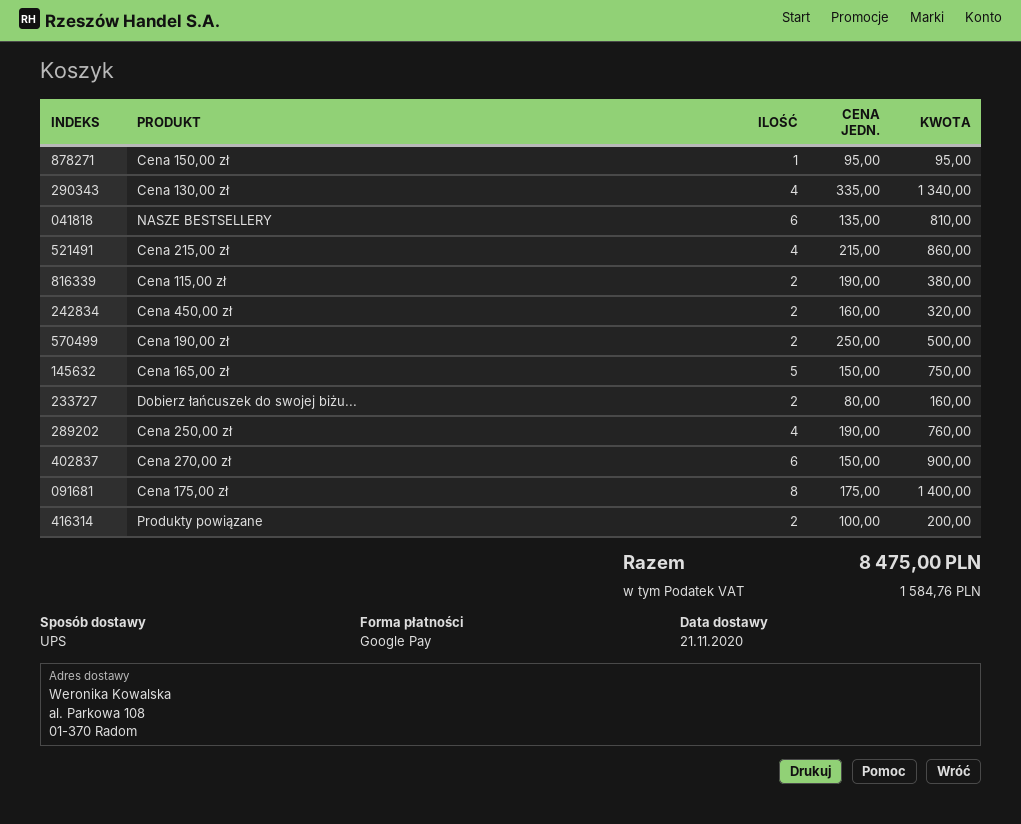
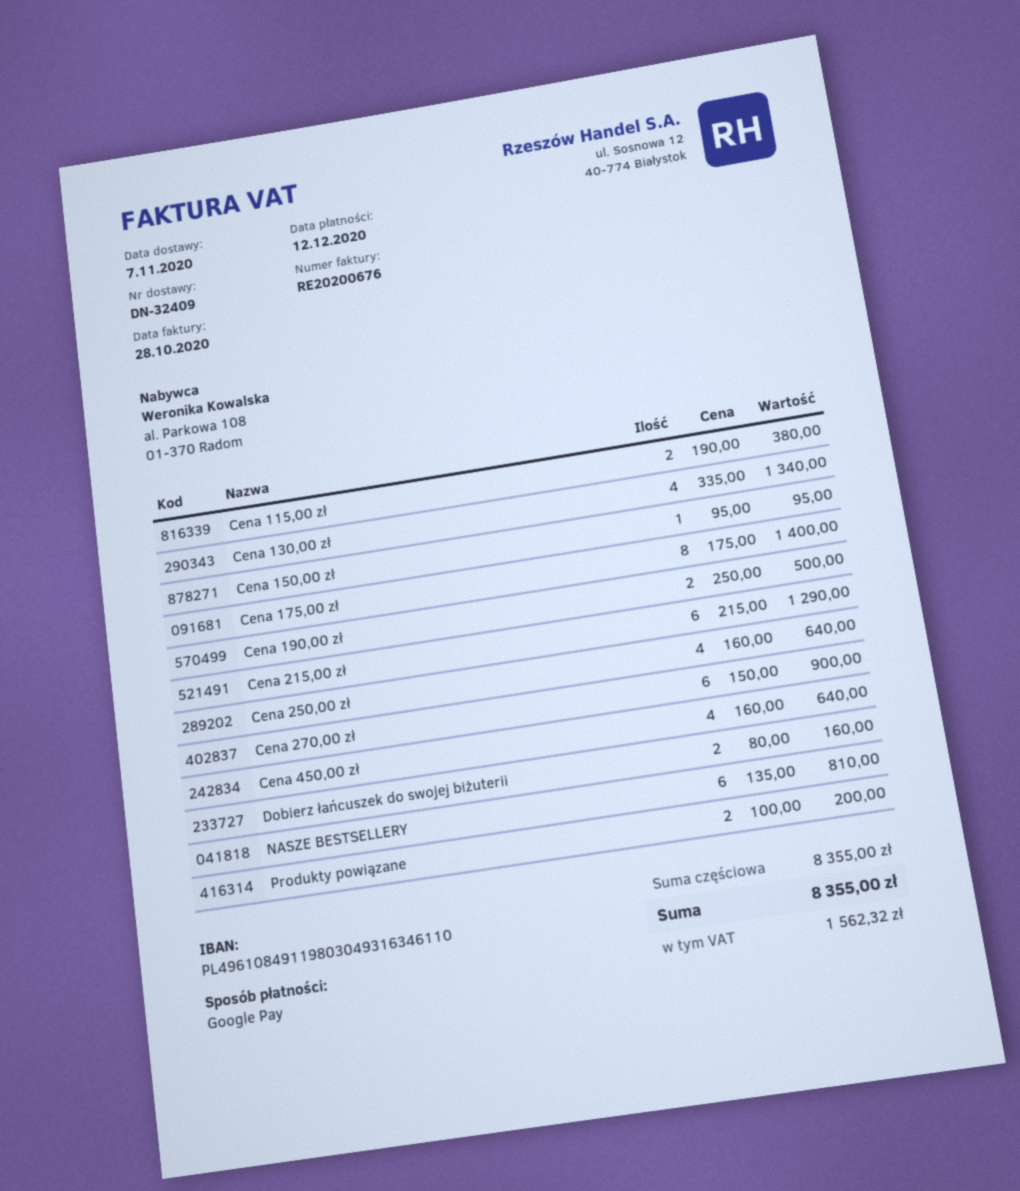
delivery date: 2020-11-21 -> 2020-11-07
Cena 215,00 zł: 4 x 215.00 = 860.00 -> 6 x 215.00 = 1290.00
Cena 450,00 zł: 2 x 160.00 = 320.00 -> 4 x 160.00 = 640.00
Cena 165,00 zł: 5 x 150.00 = 750.00 -> none
Cena 250,00 zł: 4 x 190.00 = 760.00 -> 4 x 160.00 = 640.00
tax: 1584.76 -> 1562.32
total: 8475.00 -> 8355.00

